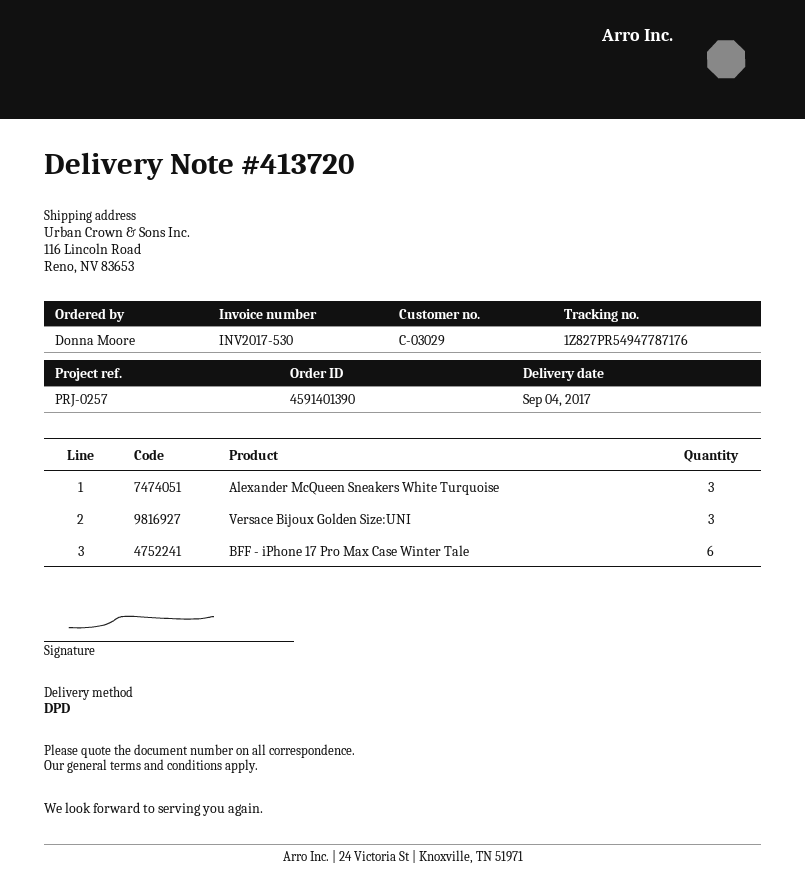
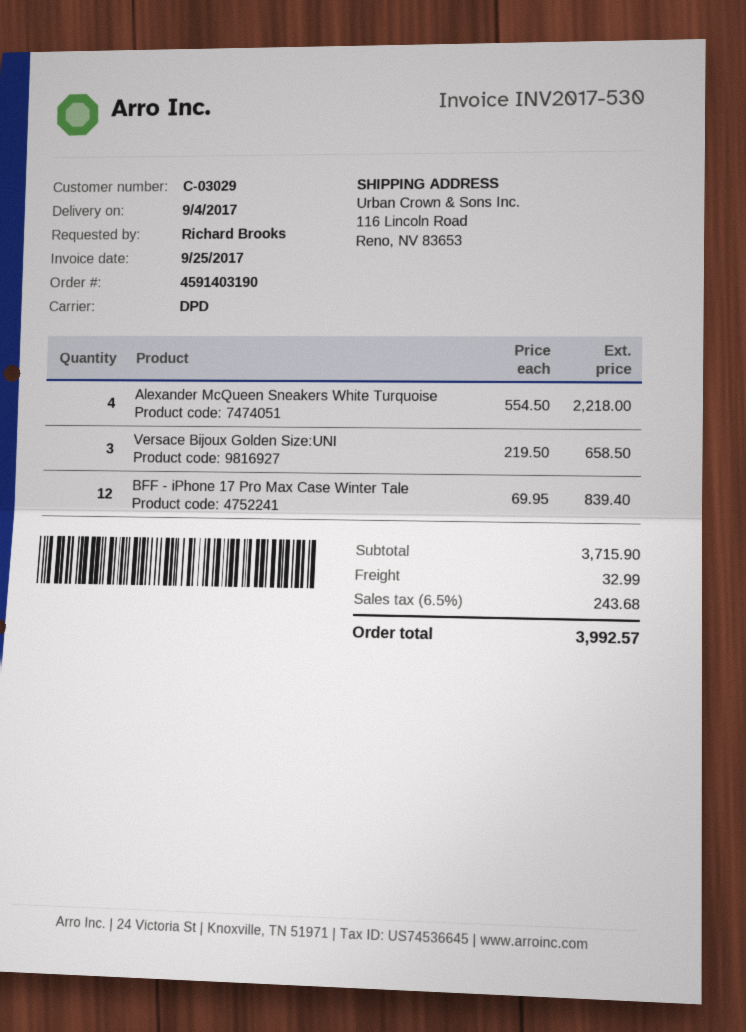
order number: 4591401390 -> 4591403190
ordered by: Donna Moore -> Richard Brooks
Alexander McQueen Sneakers White Turquoise: 3 -> 4
BFF - iPhone 17 Pro Max Case Winter Tale: 6 -> 12

